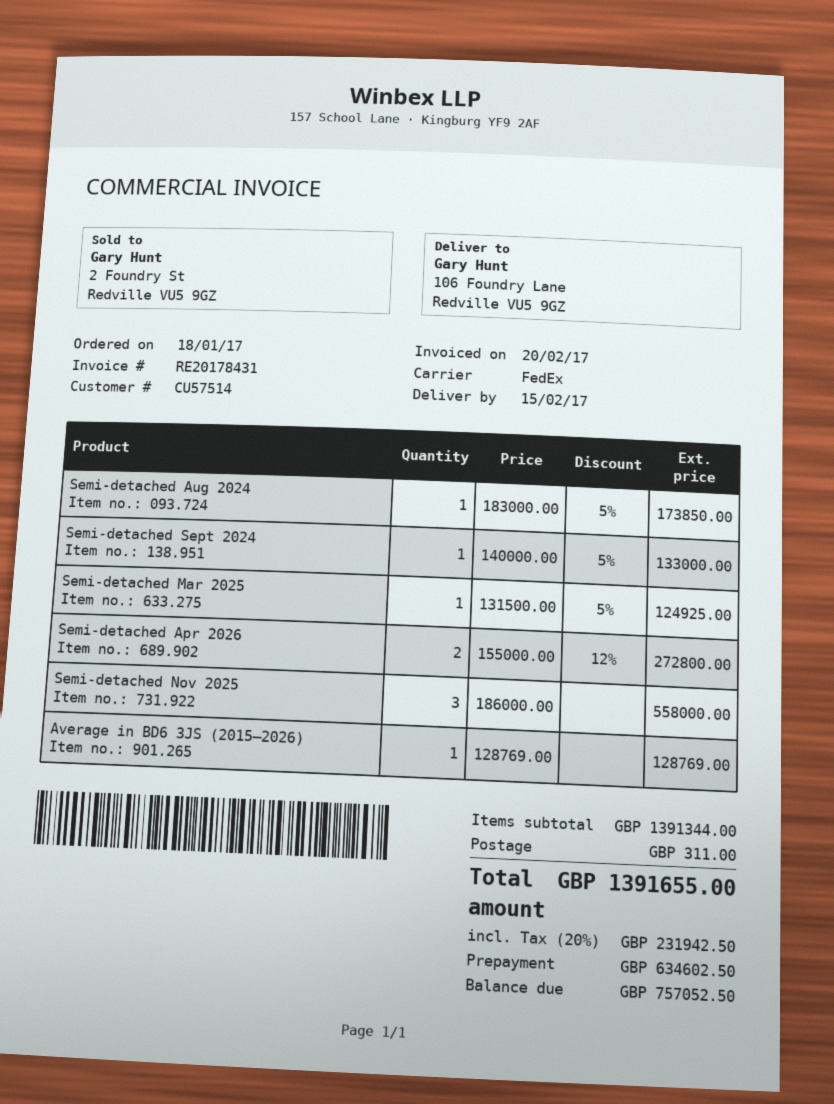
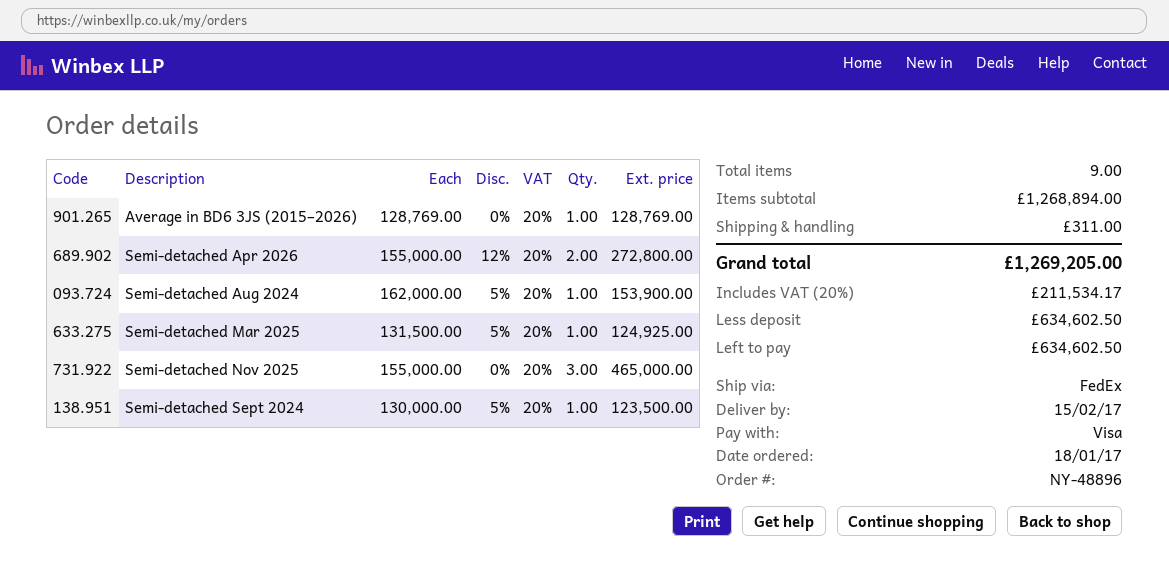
Semi-detached Aug 2024: 1 x 183000.00 - 5% = 173850.00 -> 1 x 162000.00 - 5% = 153900.00
Semi-detached Sept 2024: 1 x 140000.00 - 5% = 133000.00 -> 1 x 130000.00 - 5% = 123500.00
Semi-detached Nov 2025: 3 x 186000.00 = 558000.00 -> 3 x 155000.00 = 465000.00
subtotal: 1391344.00 -> 1268894.00
tax: 20% = 231942.50 -> 20% = 211534.17
total: 1391655.00 -> 1269205.00
balance: 757052.50 -> 634602.50

